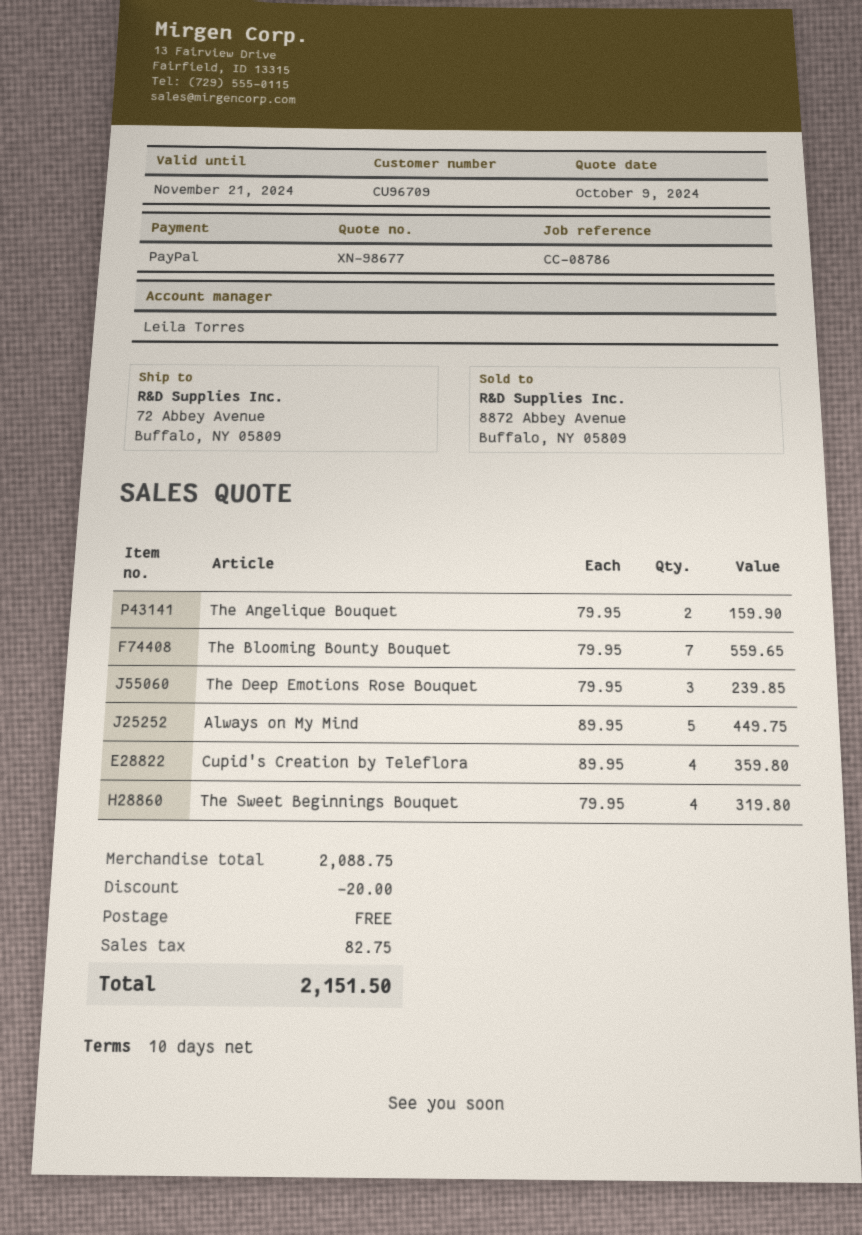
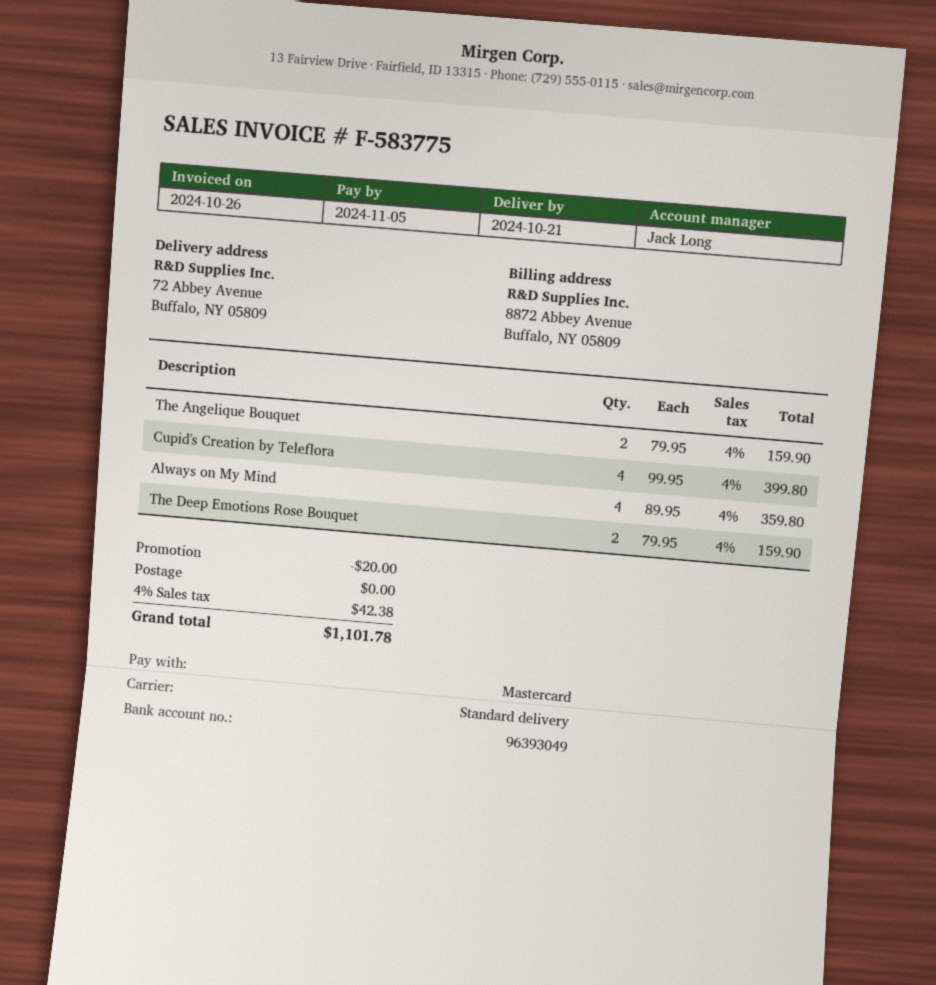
sales rep: Leila Torres -> Jack Long
payment method: PayPal -> Mastercard
The Blooming Bounty Bouquet: 7 x 79.95 = 559.65 -> none
The Deep Emotions Rose Bouquet: 3 x 79.95 = 239.85 -> 2 x 79.95 = 159.90
Always on My Mind: 5 x 89.95 = 449.75 -> 4 x 89.95 = 359.80
Cupid's Creation by Teleflora: 4 x 89.95 = 359.80 -> 4 x 99.95 = 399.80
The Sweet Beginnings Bouquet: 4 x 79.95 = 319.80 -> none
tax: 82.75 -> 42.38
total: 2151.50 -> 1101.78

